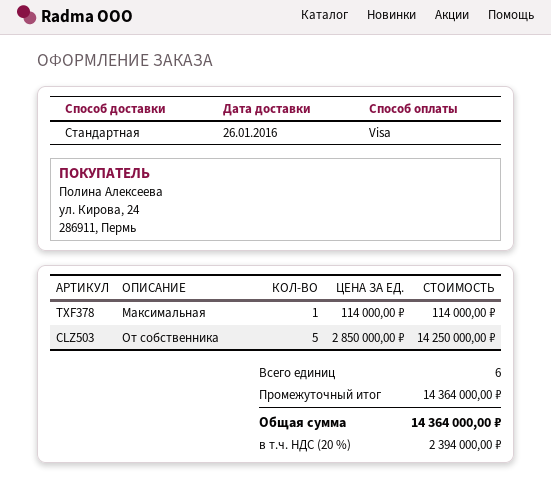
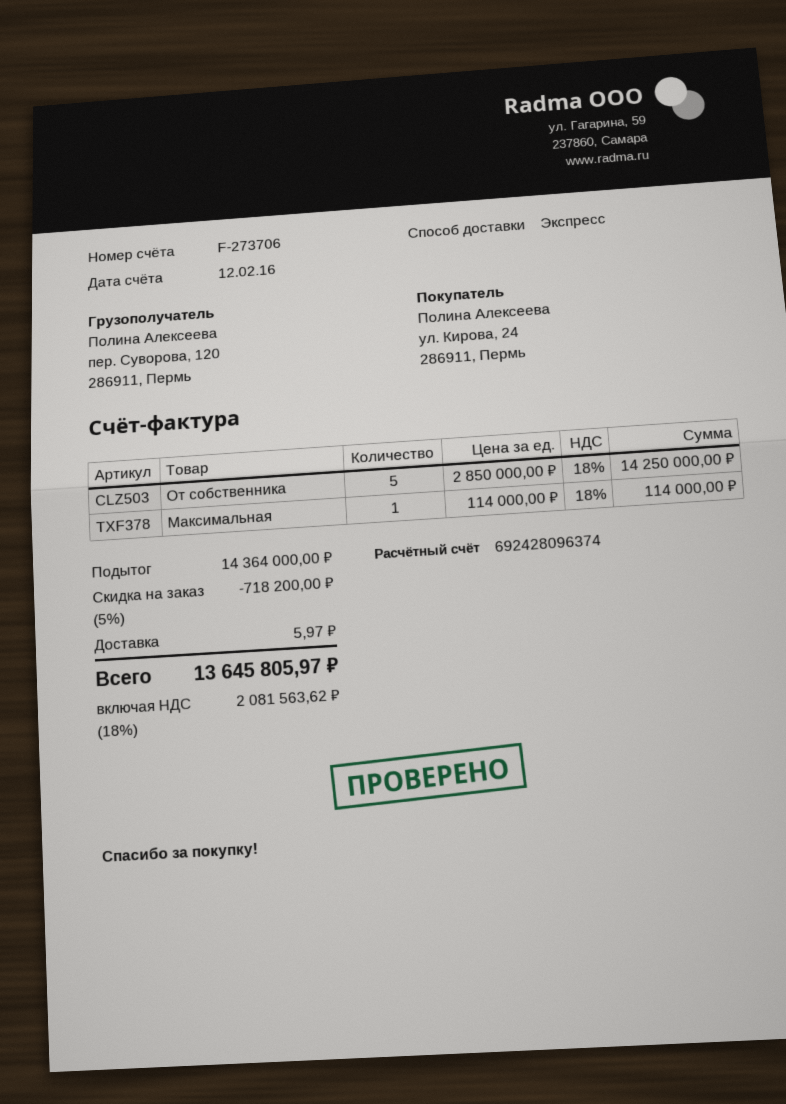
shipping method: standard -> express
discount: none -> 5% = 718200.00
shipping: none -> 5.97
tax: 20% = 2394000.00 -> 18% = 2081563.62
total: 14364000.00 -> 13645805.97

